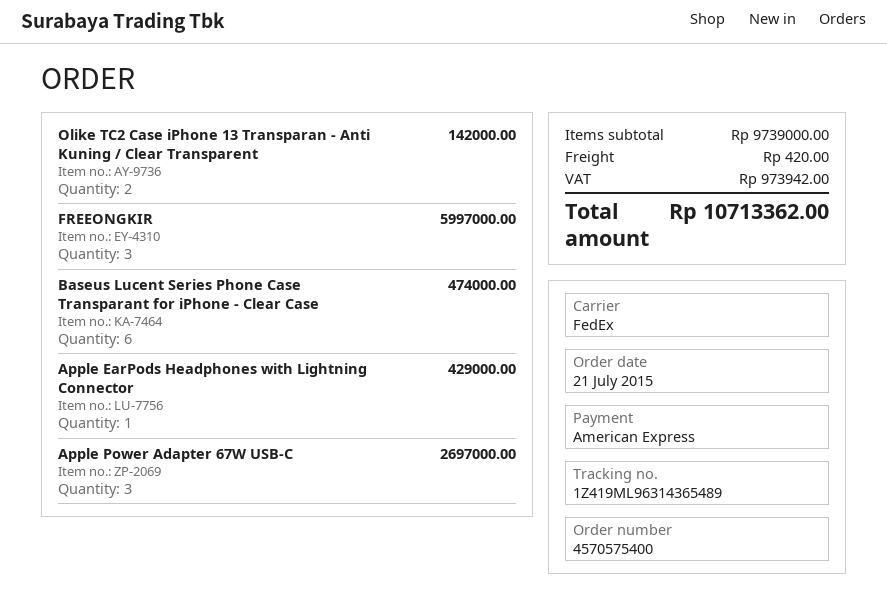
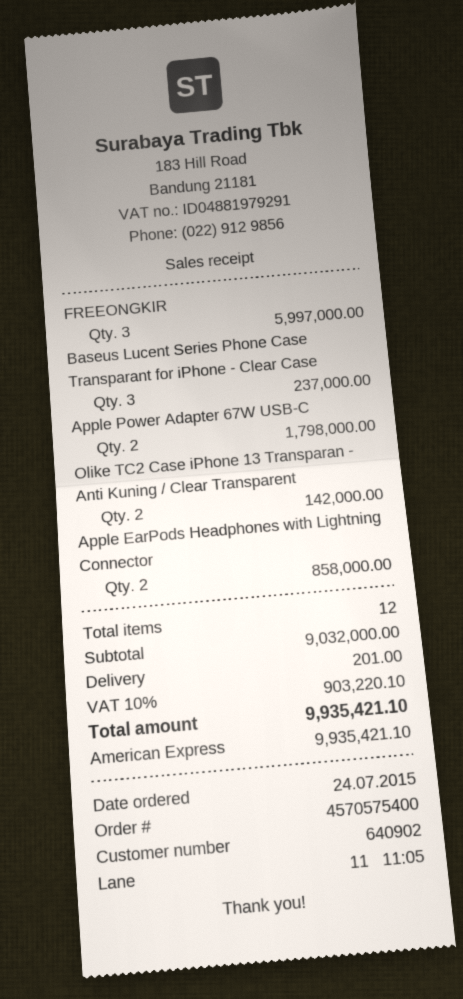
order date: 2015-07-21 -> 2015-07-24
Baseus Lucent Series Phone Case Transparant for iPhone - Clear Case: 6 for 474000.00 -> 3 for 237000.00
Apple EarPods Headphones with Lightning Connector: 1 for 429000.00 -> 2 for 858000.00
Apple Power Adapter 67W USB-C: 3 for 2697000.00 -> 2 for 1798000.00
subtotal: 9739000.00 -> 9032000.00
shipping: 420.00 -> 201.00
tax: 973942.00 -> 903220.10
total: 10713362.00 -> 9935421.10

